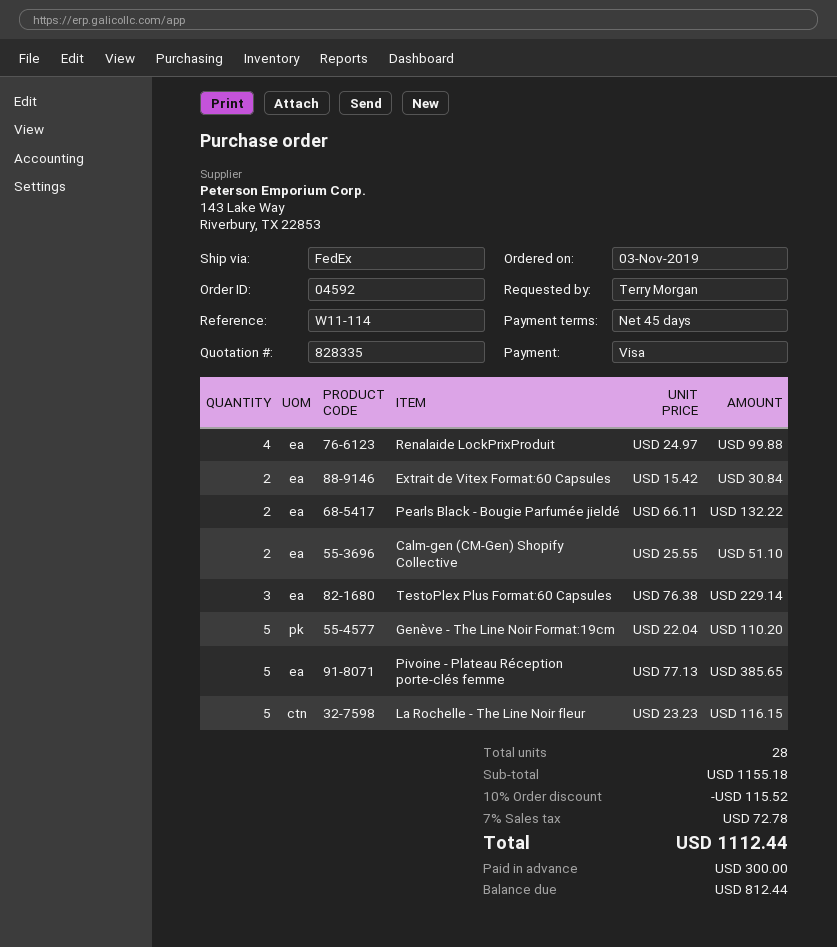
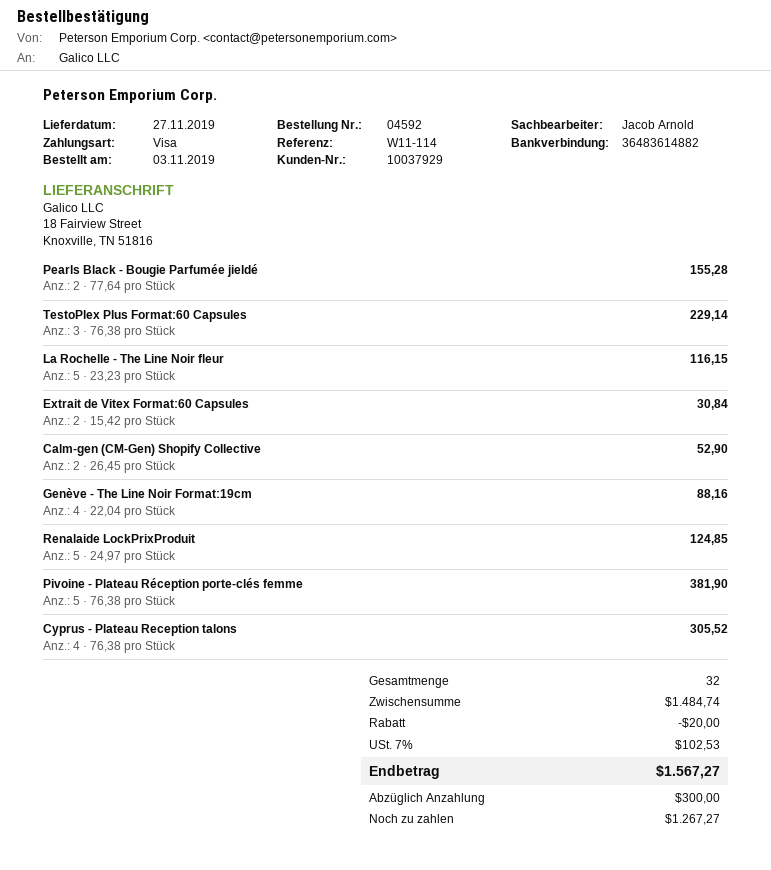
Renalaide LockPrixProduit: 4 x 24.97 = 99.88 -> 5 x 24.97 = 124.85
Pearls Black - Bougie Parfumée jieldé: 2 x 66.11 = 132.22 -> 2 x 77.64 = 155.28
Calm-gen (CM-Gen) Shopify Collective: 2 x 25.55 = 51.10 -> 2 x 26.45 = 52.90
Genève - The Line Noir Format:19cm: 5 x 22.04 = 110.20 -> 4 x 22.04 = 88.16
Pivoine - Plateau Réception porte-clés femme: 5 x 77.13 = 385.65 -> 5 x 76.38 = 381.90
Cyprus - Plateau Reception talons: none -> 4 x 76.38 = 305.52
total quantity: 28 -> 32
subtotal: 1155.18 -> 1484.74
discount: 115.52 -> 20.00
tax: 7% = 72.78 -> 7% = 102.53
total: 1112.44 -> 1567.27
balance: 812.44 -> 1267.27

